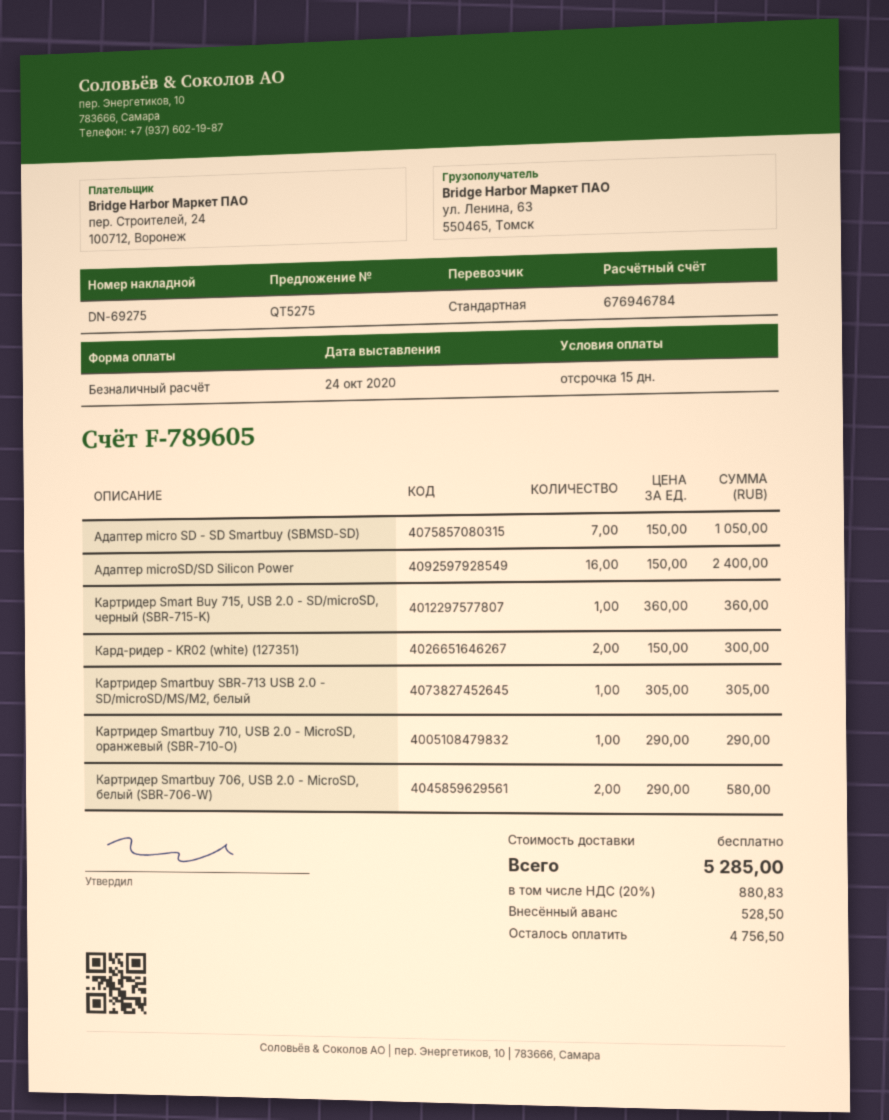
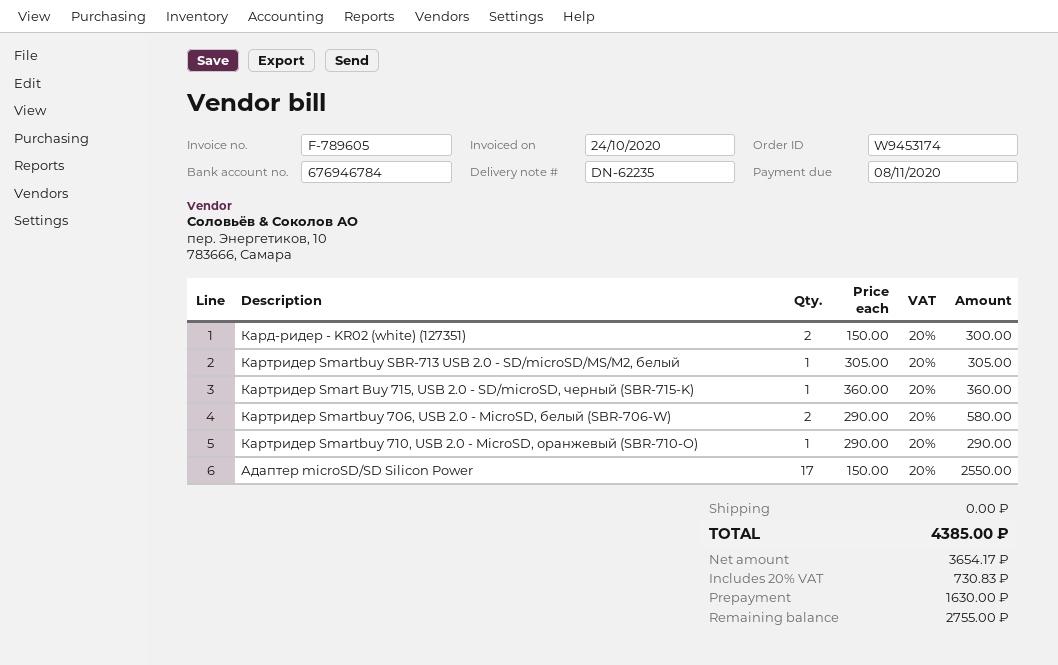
delivery note number: DN-69275 -> DN-62235
Адаптер micro SD - SD Smartbuy (SBMSD-SD): 7 x 150.00 = 1050.00 -> none
Адаптер microSD/SD Silicon Power: 16 x 150.00 = 2400.00 -> 17 x 150.00 = 2550.00
tax: 20% = 880.83 -> 20% = 730.83
total: 5285.00 -> 4385.00
deposit: 528.50 -> 1630.00
balance: 4756.50 -> 2755.00

